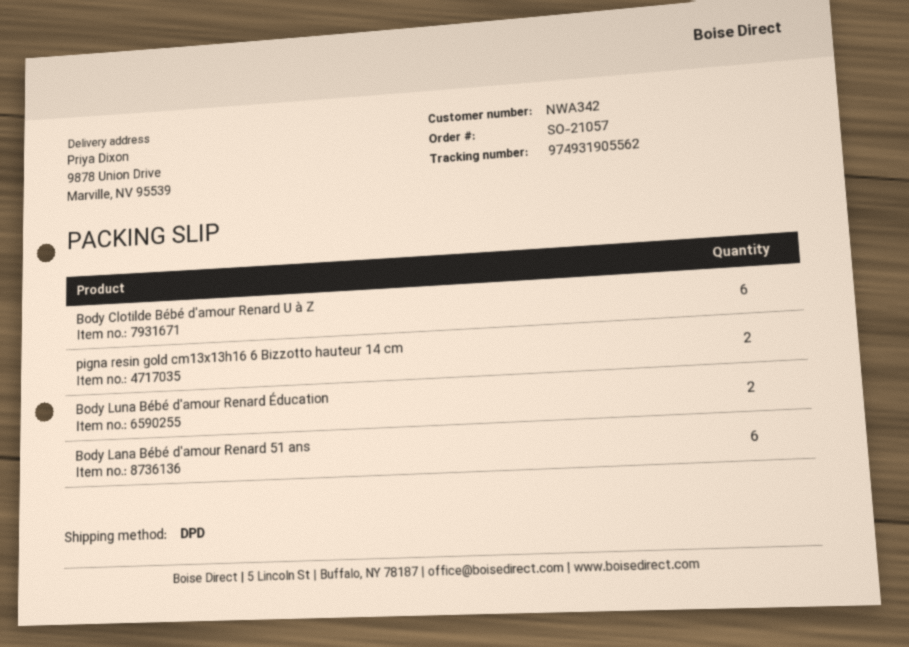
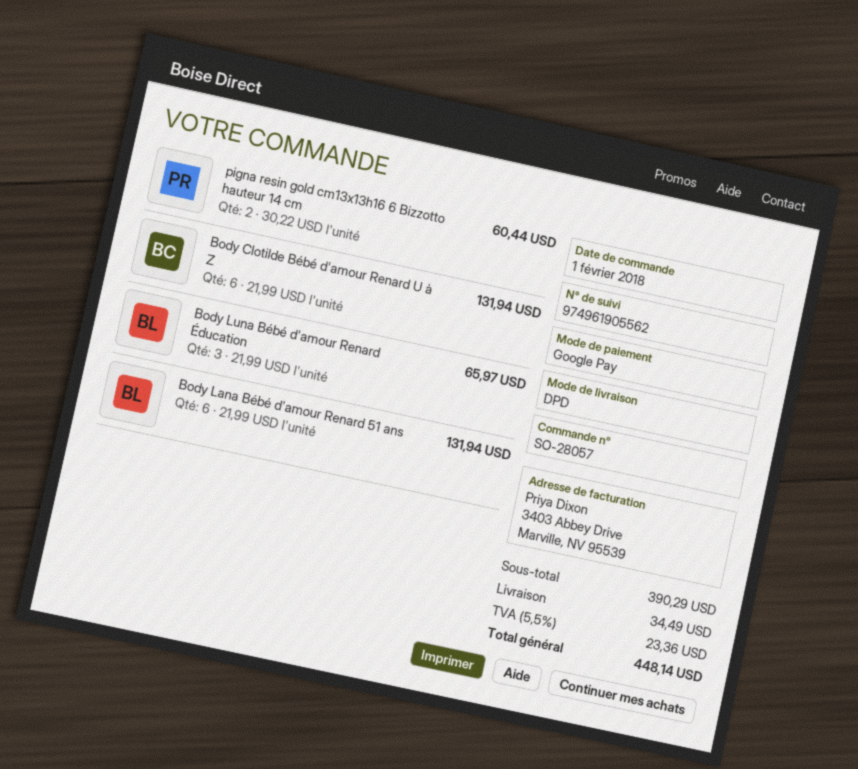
order number: SO-21057 -> SO-28057
tracking number: 974931905562 -> 974961905562
Body Luna Bébé d'amour Renard Éducation: 2 -> 3

